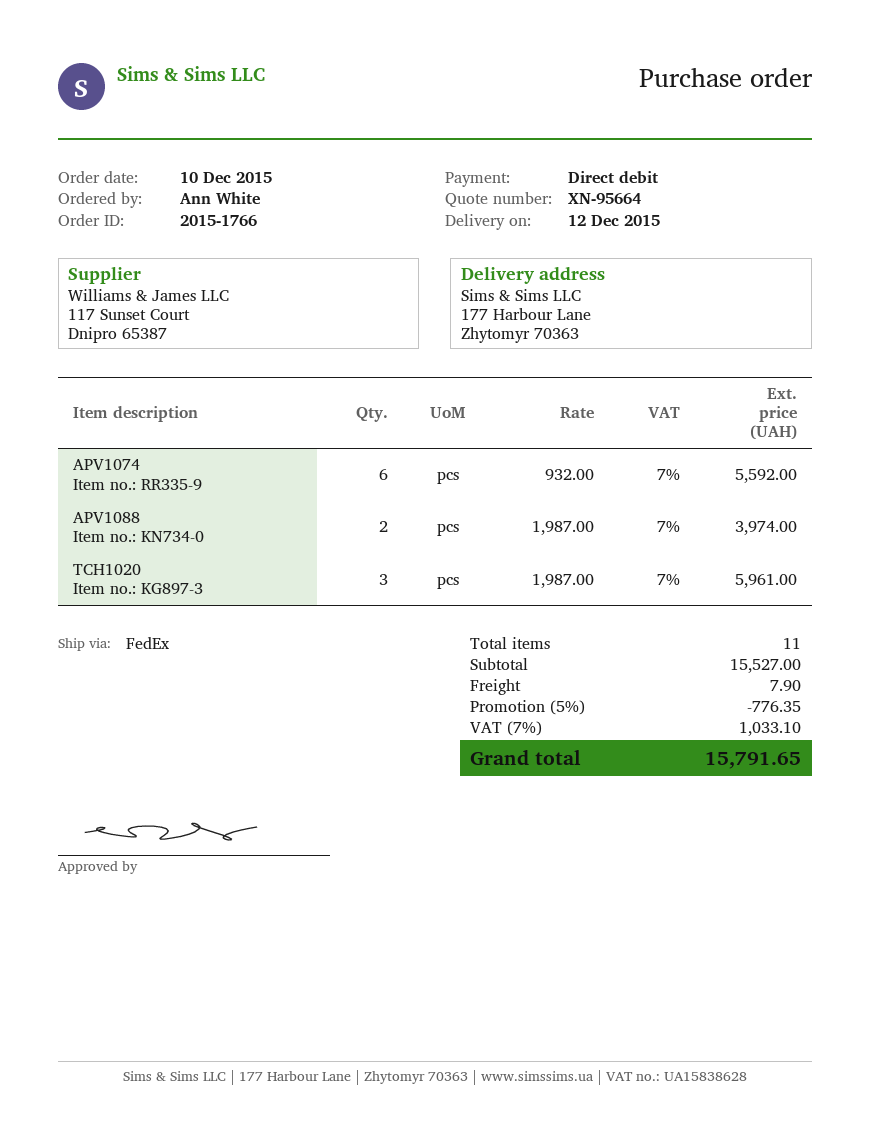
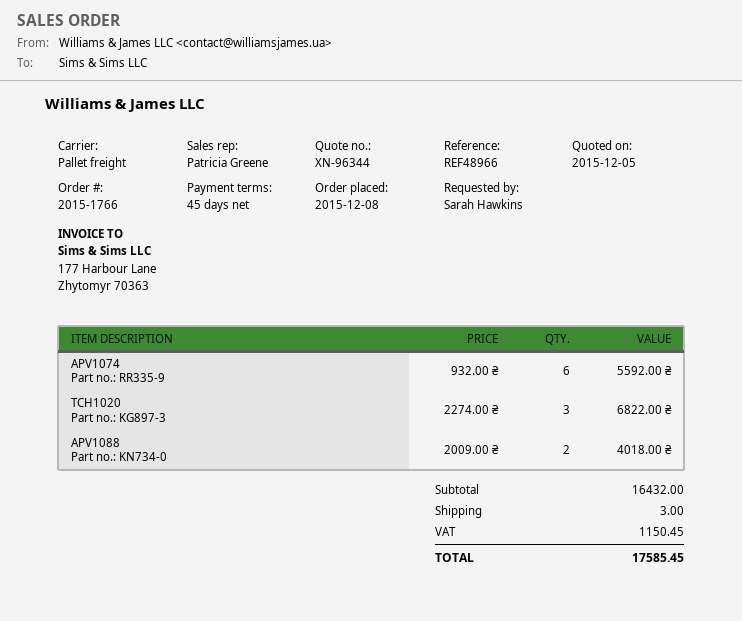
quote number: XN-95664 -> XN-96344
order date: 2015-12-10 -> 2015-12-08
ordered by: Ann White -> Sarah Hawkins
shipping method: FedEx -> pallet freight
APV1088: 2 x 1987.00 = 3974.00 -> 2 x 2009.00 = 4018.00
TCH1020: 3 x 1987.00 = 5961.00 -> 3 x 2274.00 = 6822.00
subtotal: 15527.00 -> 16432.00
discount: 5% = 776.35 -> none
shipping: 7.90 -> 3.00
tax: 1033.10 -> 1150.45
total: 15791.65 -> 17585.45

